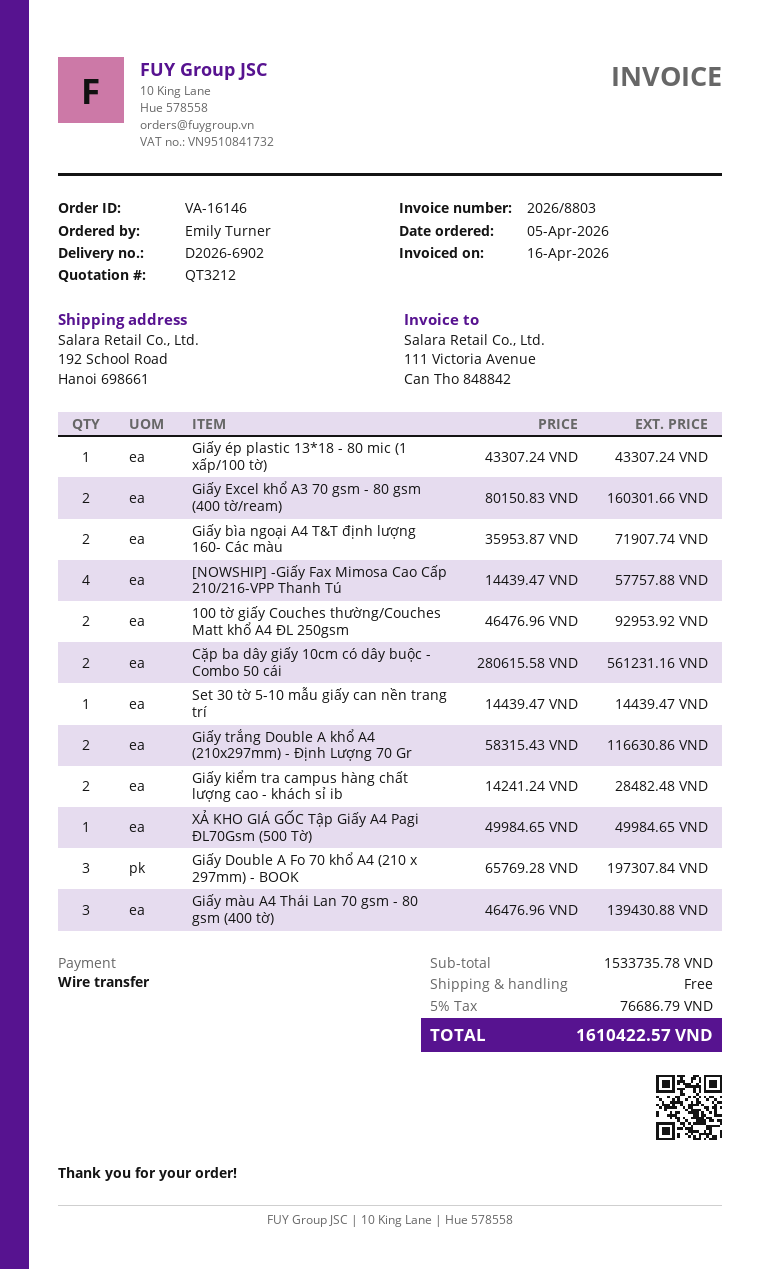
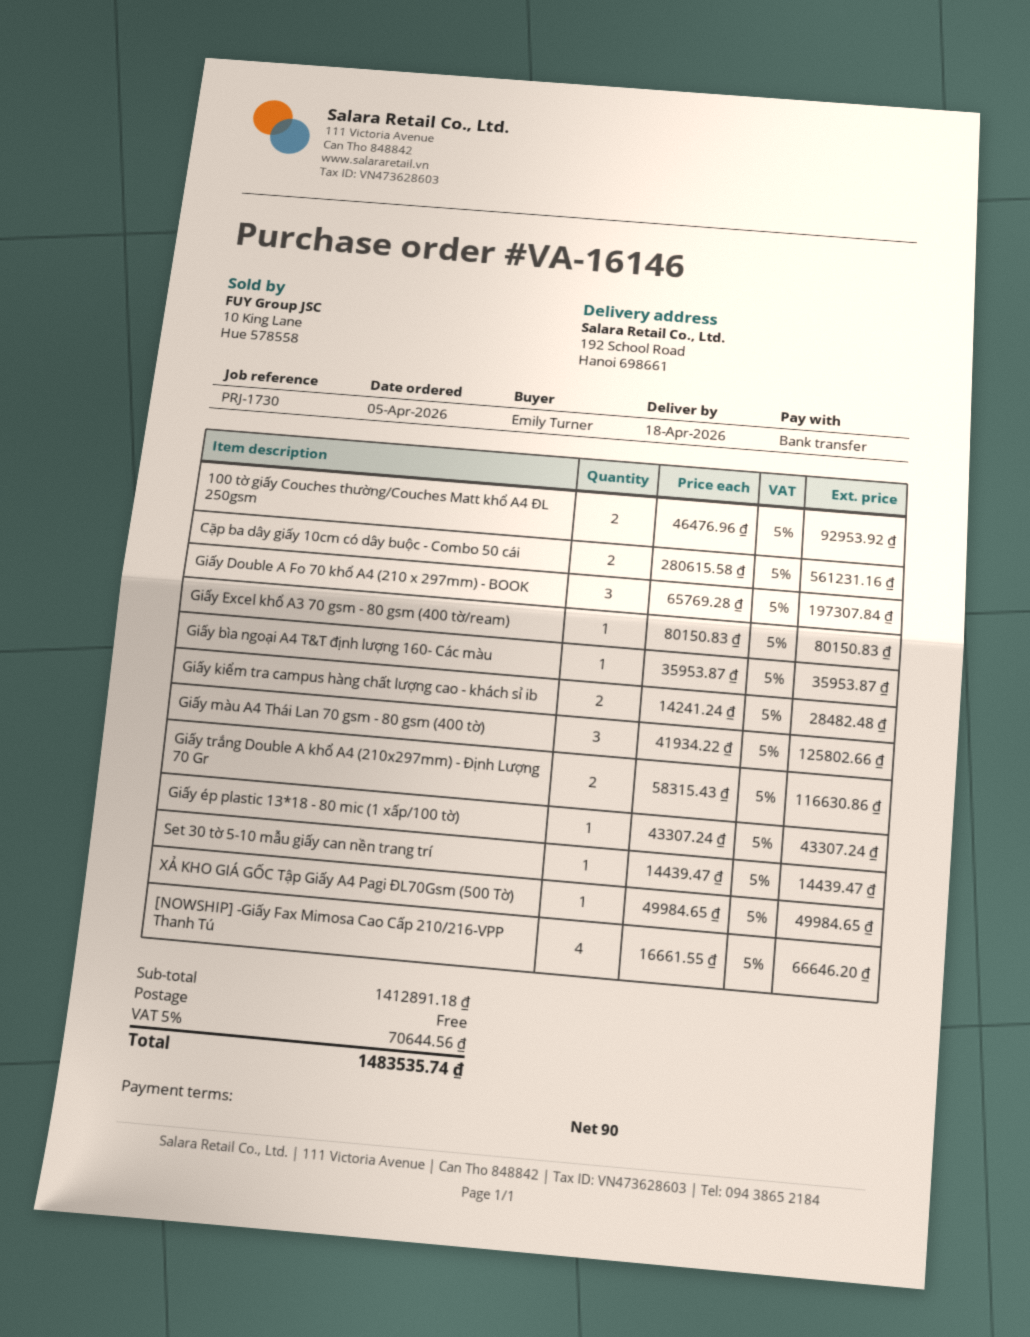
Giấy Excel khổ A3 70 gsm - 80 gsm (400 tờ/ream): 2 x 80150.83 = 160301.66 -> 1 x 80150.83 = 80150.83
Giấy bìa ngoại A4 T&T định lượng 160- Các màu: 2 x 35953.87 = 71907.74 -> 1 x 35953.87 = 35953.87
[NOWSHIP] -Giấy Fax Mimosa Cao Cấp 210/216-VPP Thanh Tú: 4 x 14439.47 = 57757.88 -> 4 x 16661.55 = 66646.20
Giấy màu A4 Thái Lan 70 gsm - 80 gsm (400 tờ): 3 x 46476.96 = 139430.88 -> 3 x 41934.22 = 125802.66
subtotal: 1533735.78 -> 1412891.18
tax: 5% = 76686.79 -> 5% = 70644.56
total: 1610422.57 -> 1483535.74

